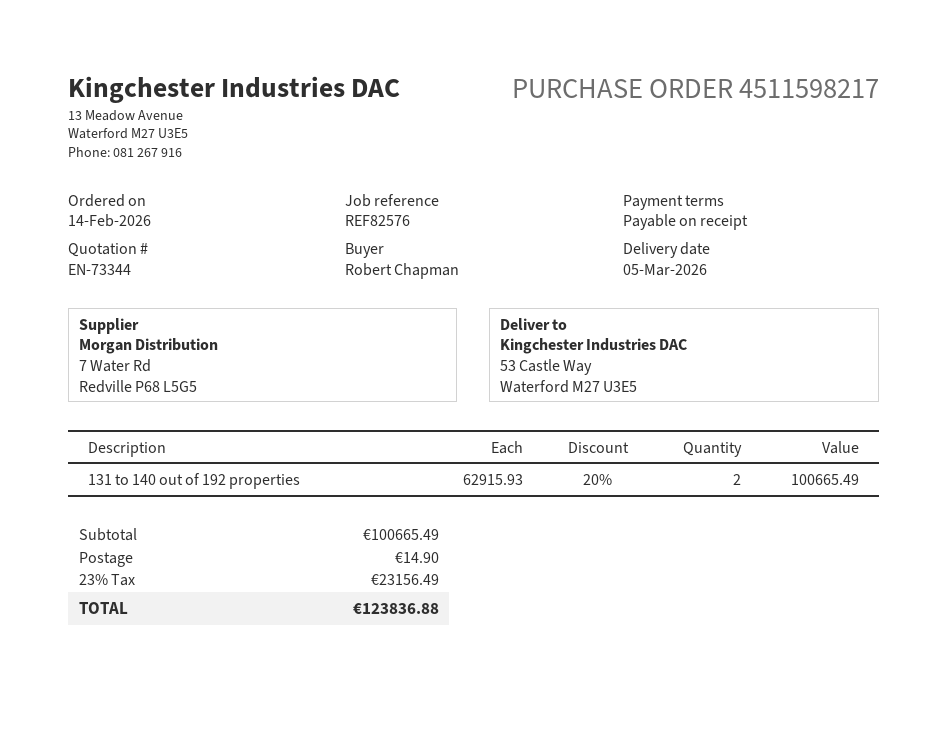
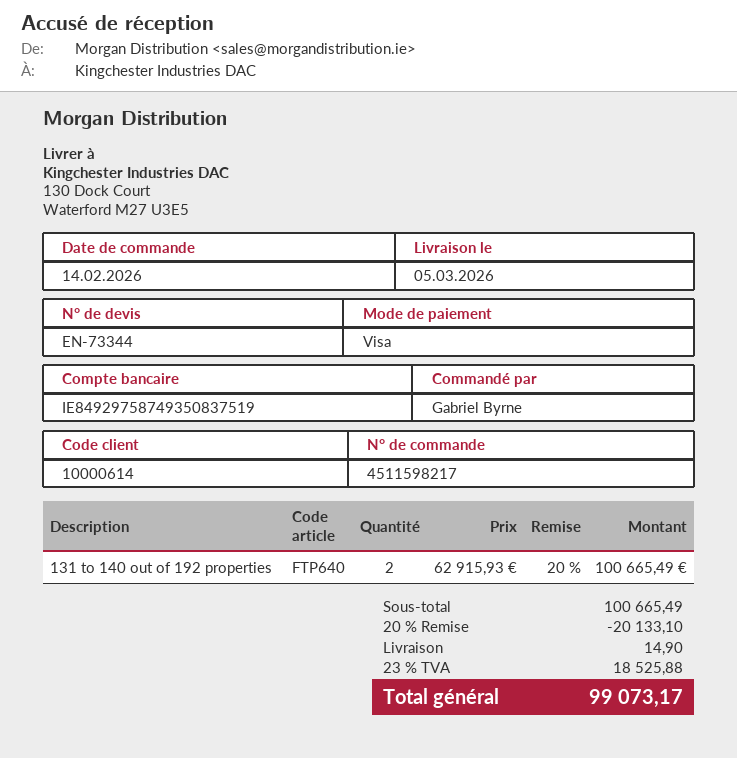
ordered by: Robert Chapman -> Gabriel Byrne
ship to: 53 Castle Way, Waterford M27 U3E5 -> 130 Dock Court, Waterford M27 U3E5
discount: none -> 20% = 20133.10
tax: 23% = 23156.49 -> 23% = 18525.88
total: 123836.88 -> 99073.17

